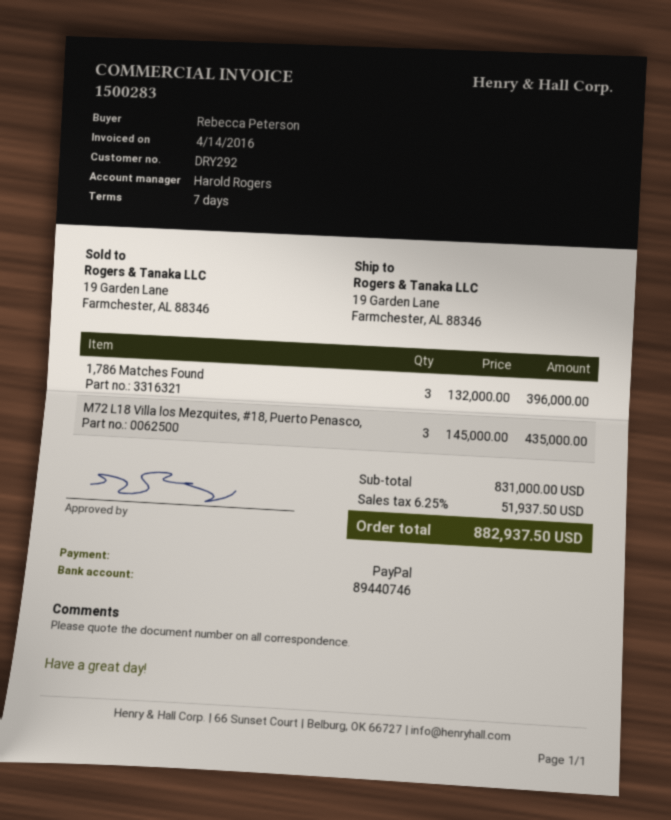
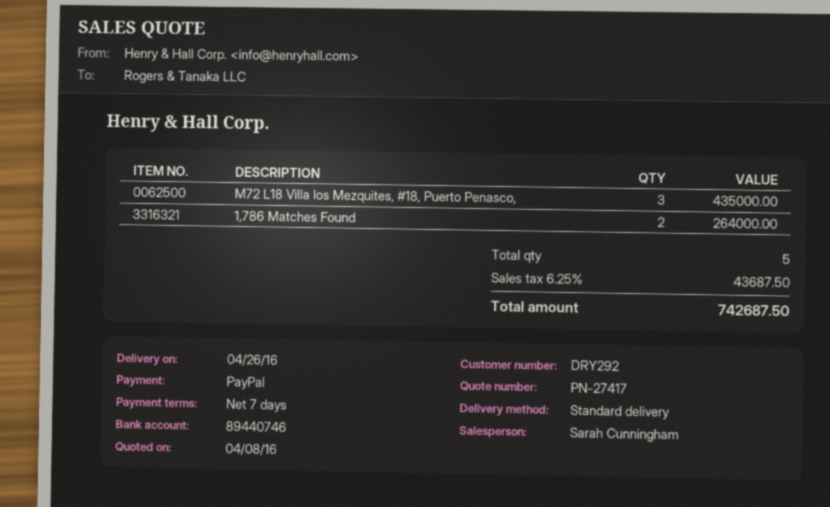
sales rep: Harold Rogers -> Sarah Cunningham
1,786 Matches Found: 3 for 396000.00 -> 2 for 264000.00
tax: 6.25% = 51937.50 -> 6.25% = 43687.50
total: 882937.50 -> 742687.50

